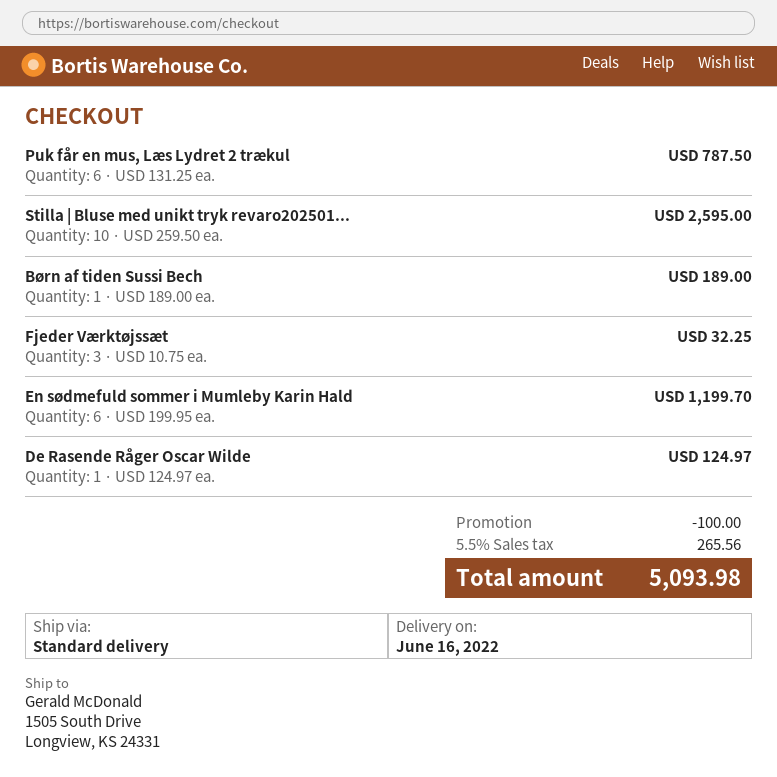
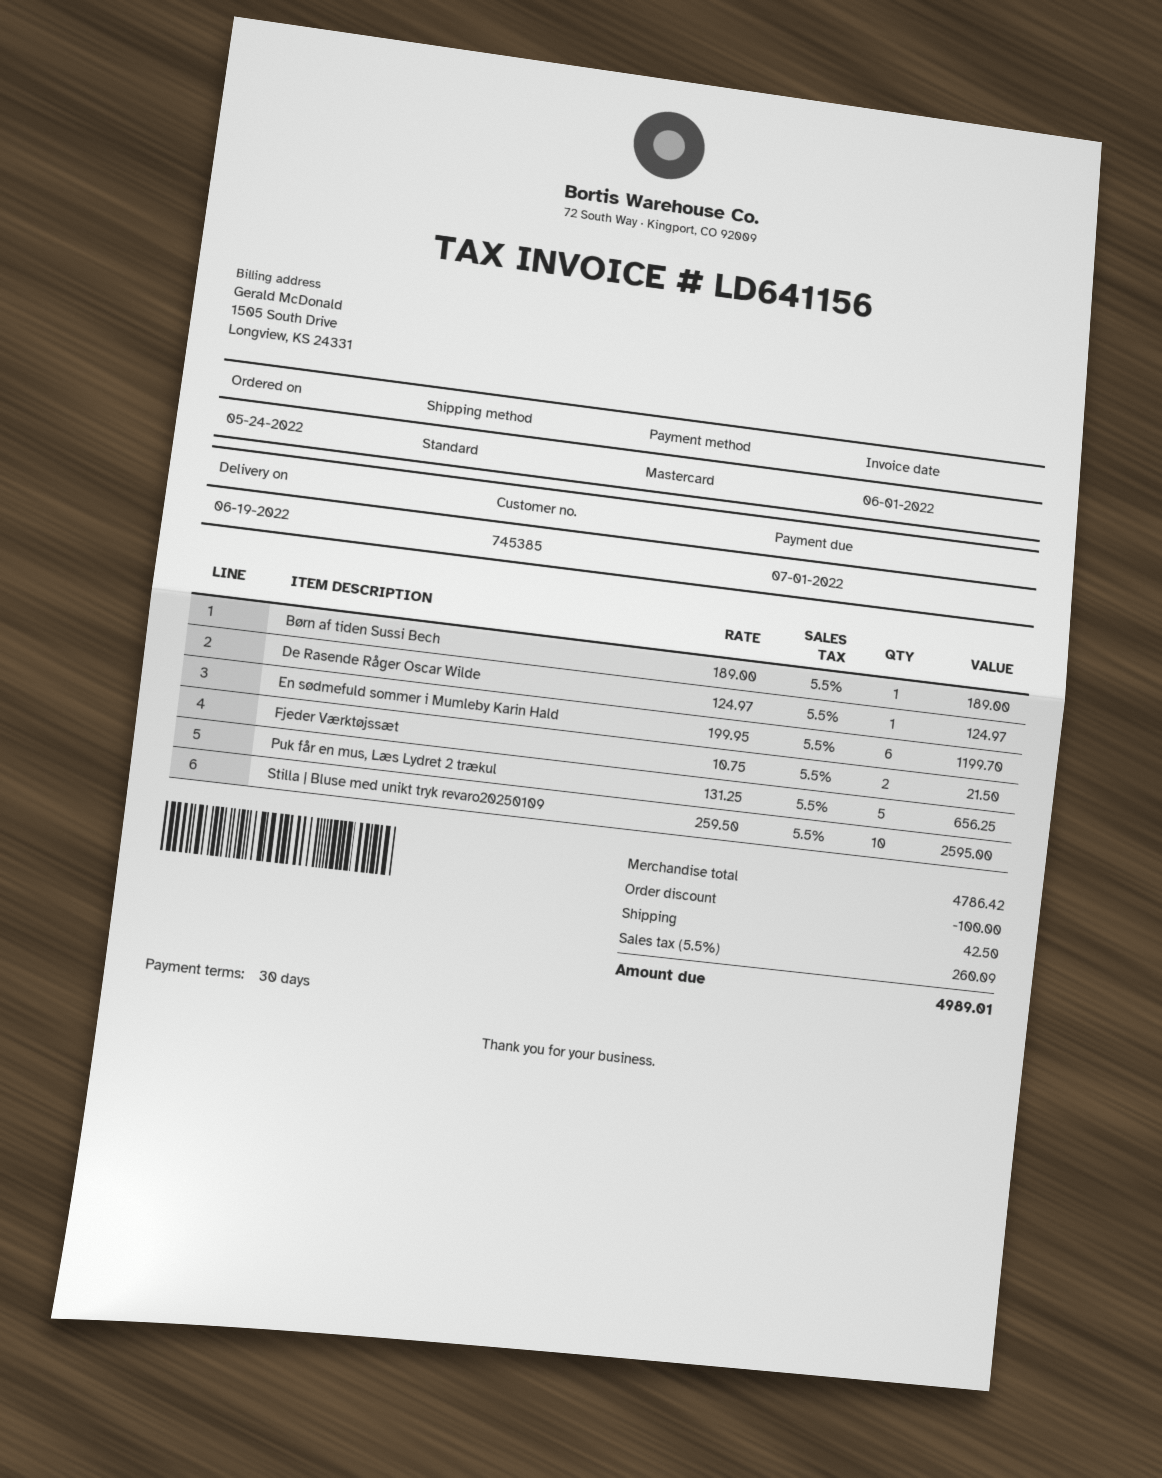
delivery date: 2022-06-16 -> 2022-06-19
Puk får en mus, Læs Lydret 2 trækul: 6 x 131.25 = 787.50 -> 5 x 131.25 = 656.25
Fjeder Værktøjssæt: 3 x 10.75 = 32.25 -> 2 x 10.75 = 21.50
shipping: none -> 42.50
tax: 5.5% = 265.56 -> 5.5% = 260.09
total: 5093.98 -> 4989.01

